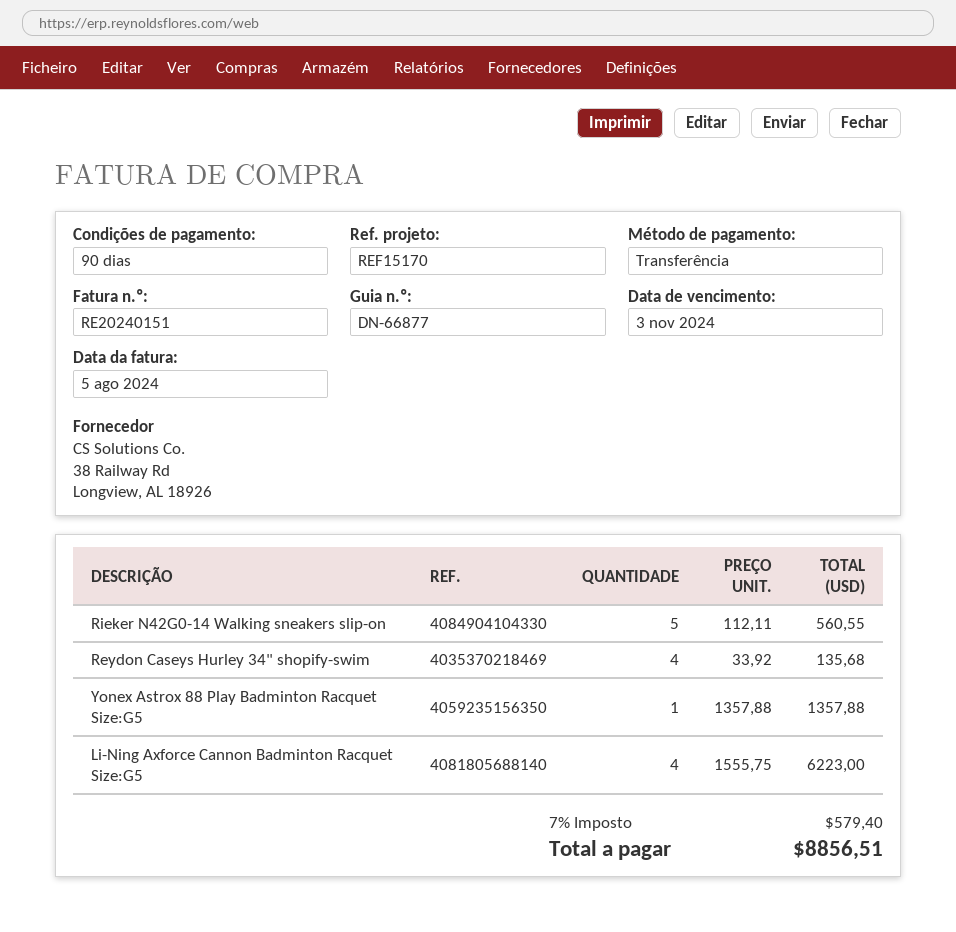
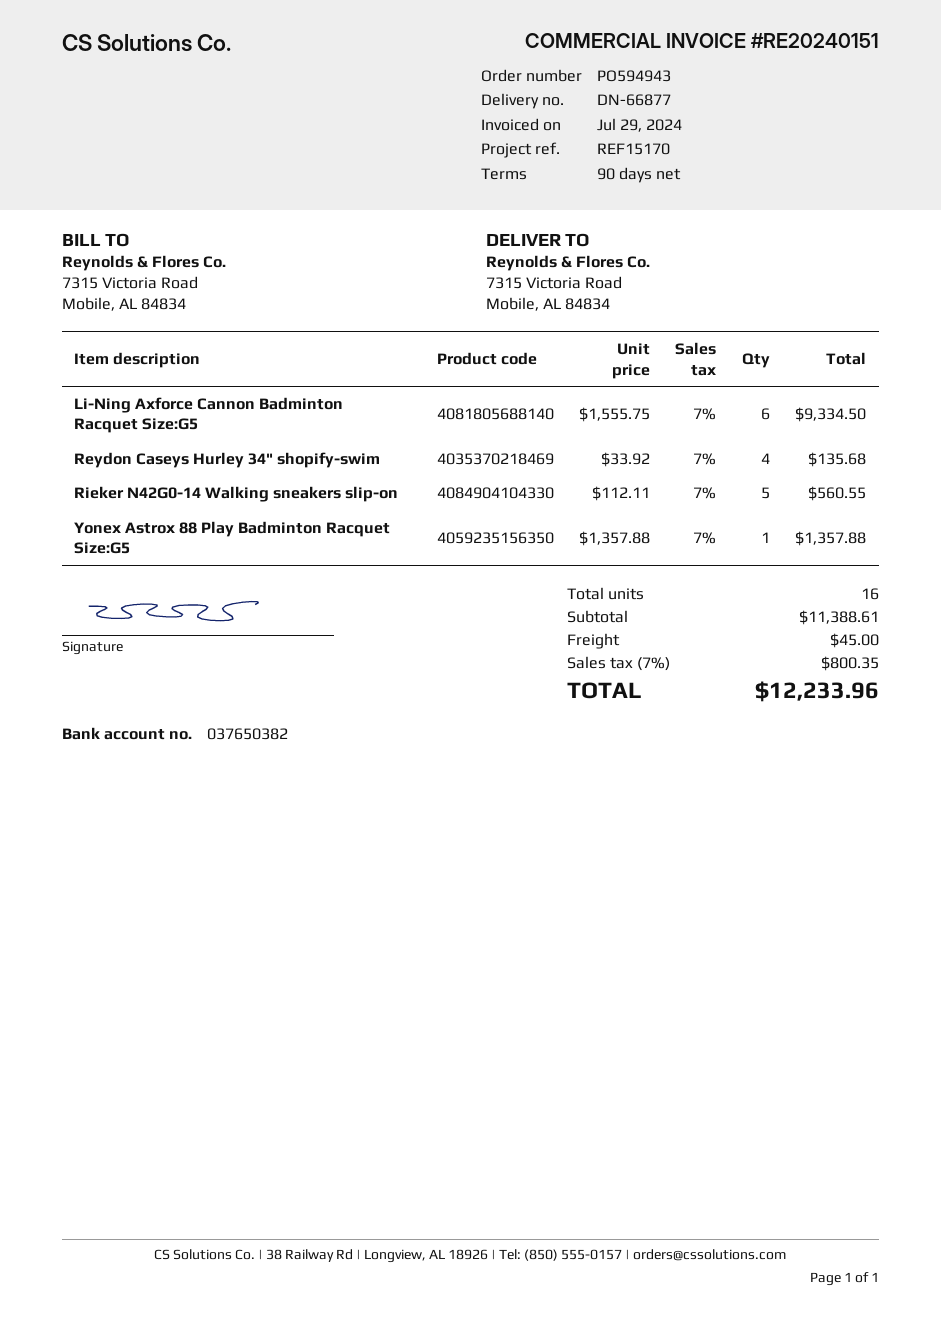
invoice date: 2024-08-05 -> 2024-07-29
Li-Ning Axforce Cannon Badminton Racquet Size:G5: 4 x 1555.75 = 6223.00 -> 6 x 1555.75 = 9334.50
shipping: none -> 45.00
tax: 7% = 579.40 -> 7% = 800.35
total: 8856.51 -> 12233.96

